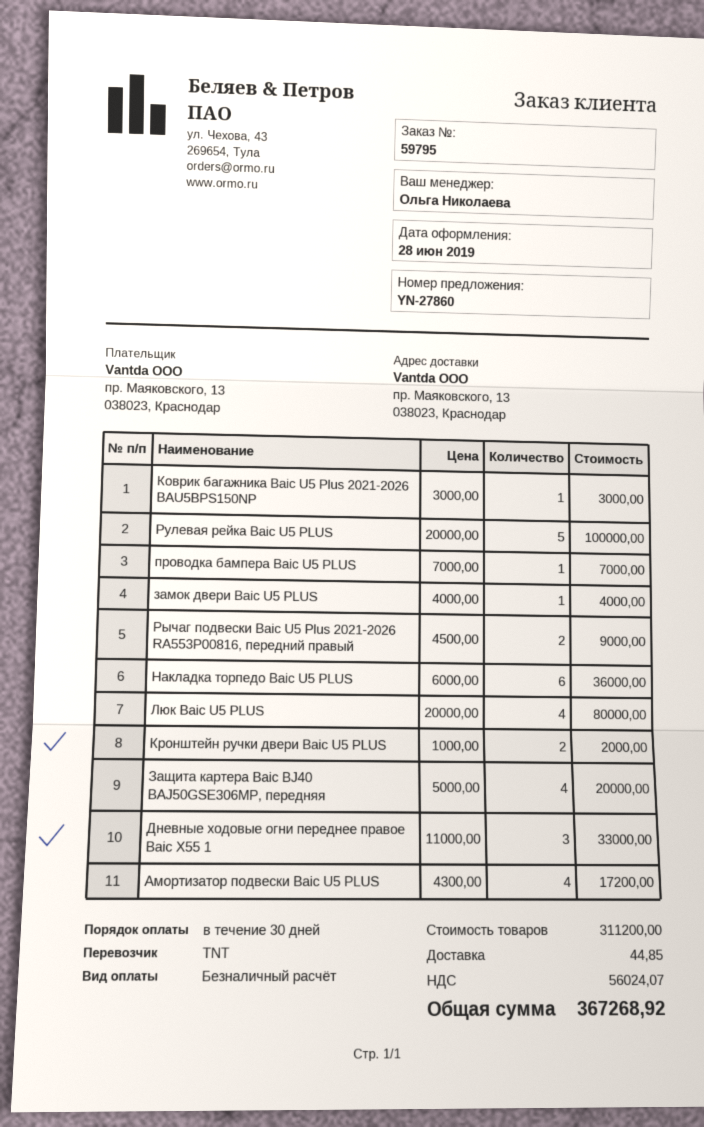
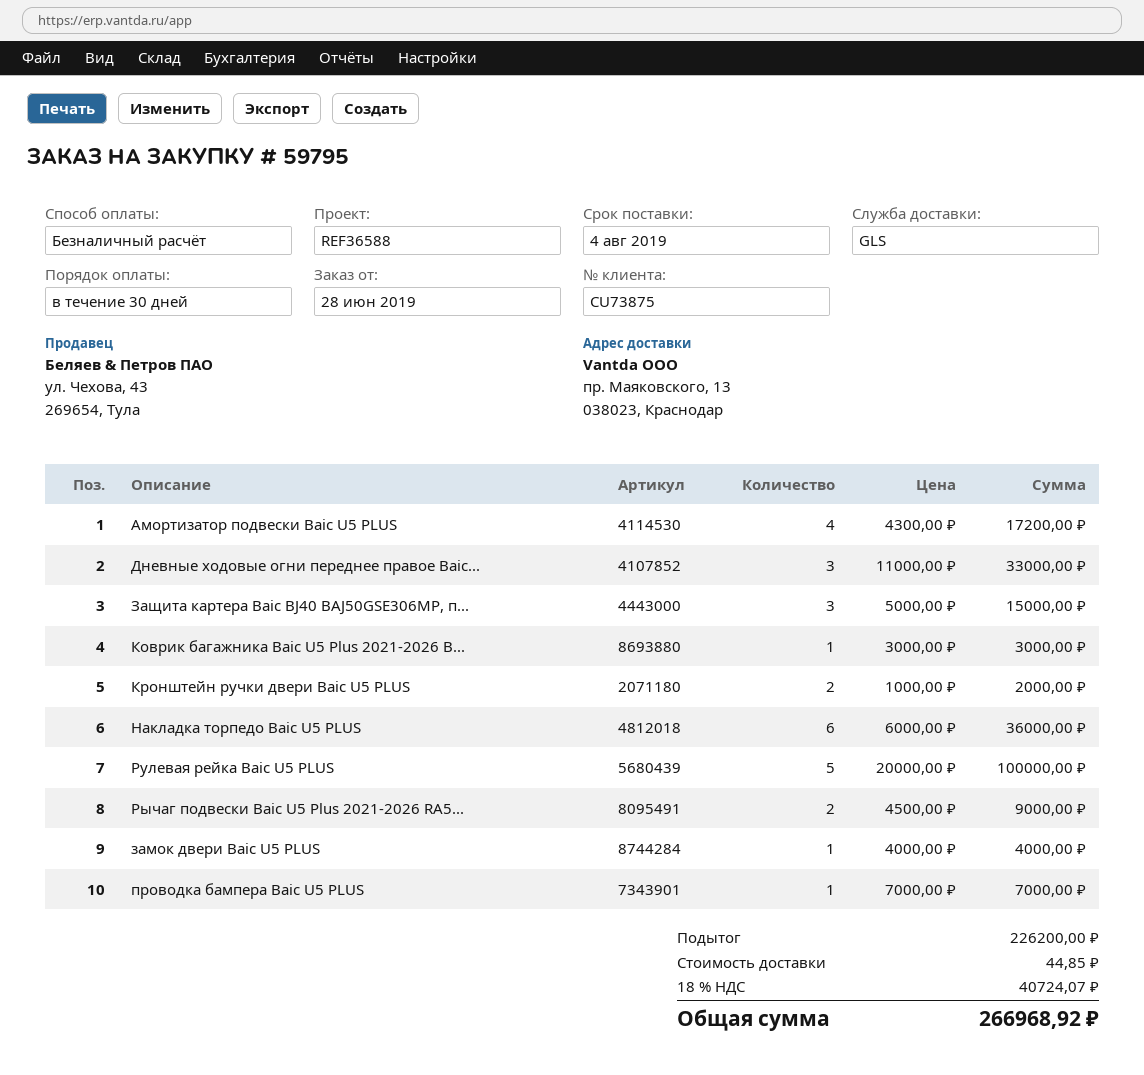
shipping method: TNT -> GLS
Люк Baic U5 PLUS: 4 x 20000.00 = 80000.00 -> none
Защита картера Baic BJ40 BAJ50GSE306MP, передняя: 4 x 5000.00 = 20000.00 -> 3 x 5000.00 = 15000.00
subtotal: 311200.00 -> 226200.00
tax: 56024.07 -> 40724.07
total: 367268.92 -> 266968.92

